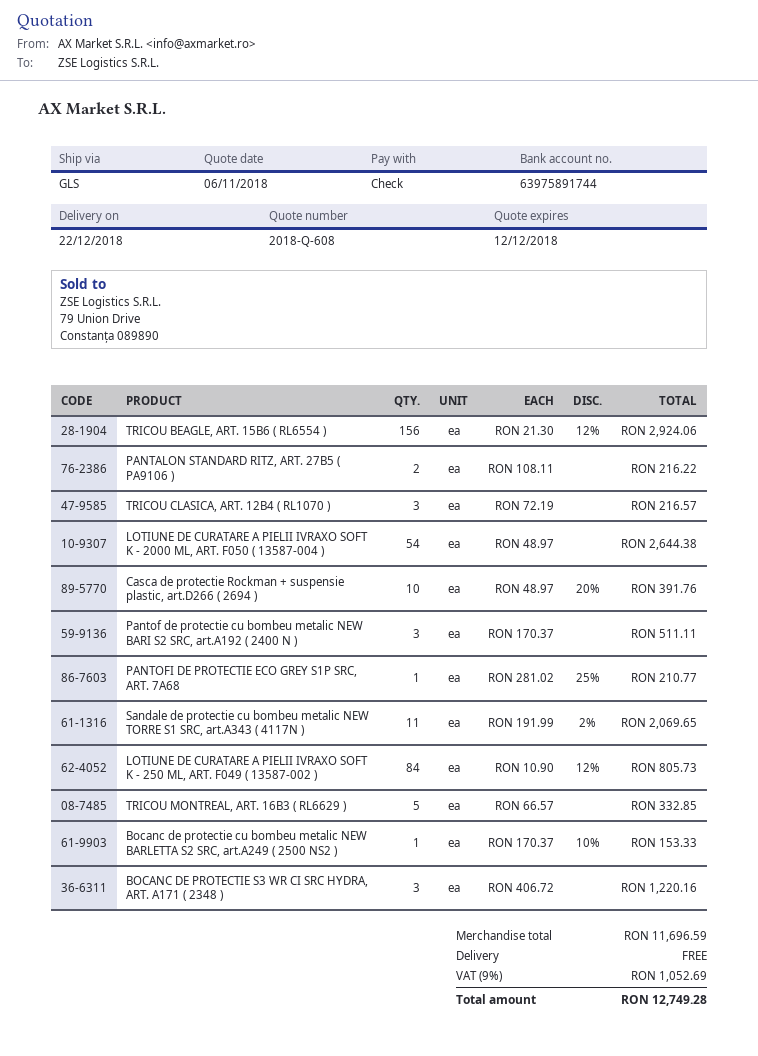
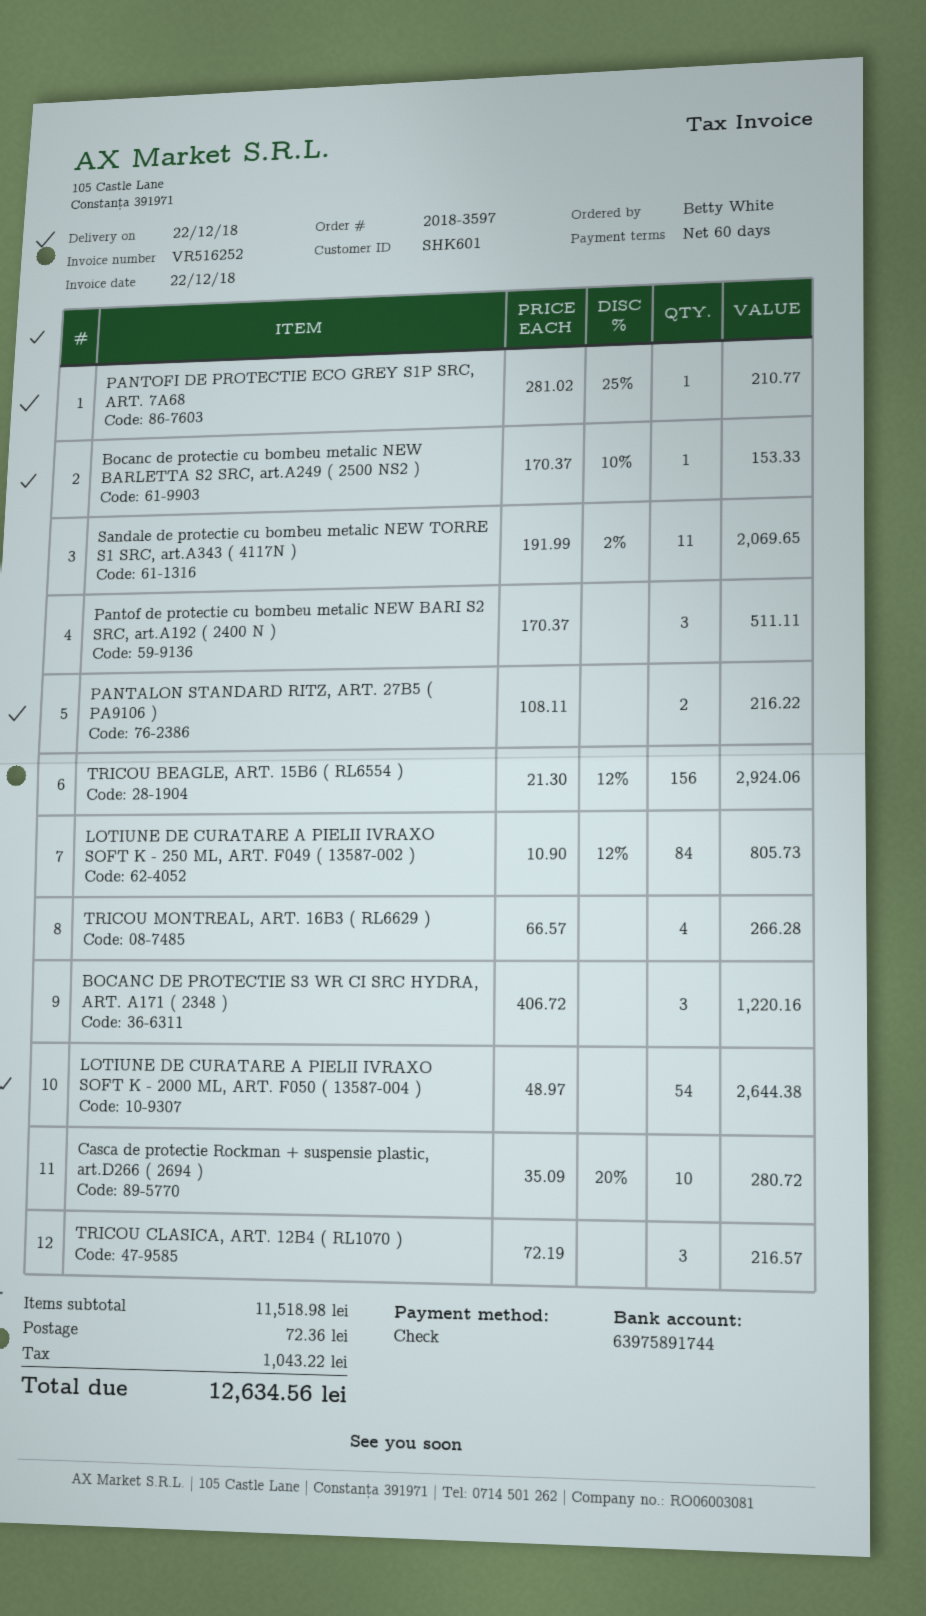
Casca de protectie Rockman + suspensie plastic, art.D266 ( 2694 ): 10 x 48.97 - 20% = 391.76 -> 10 x 35.09 - 20% = 280.72
TRICOU MONTREAL, ART. 16B3 ( RL6629 ): 5 x 66.57 = 332.85 -> 4 x 66.57 = 266.28
subtotal: 11696.59 -> 11518.98
shipping: 0.00 -> 72.36
tax: 1052.69 -> 1043.22
total: 12749.28 -> 12634.56

